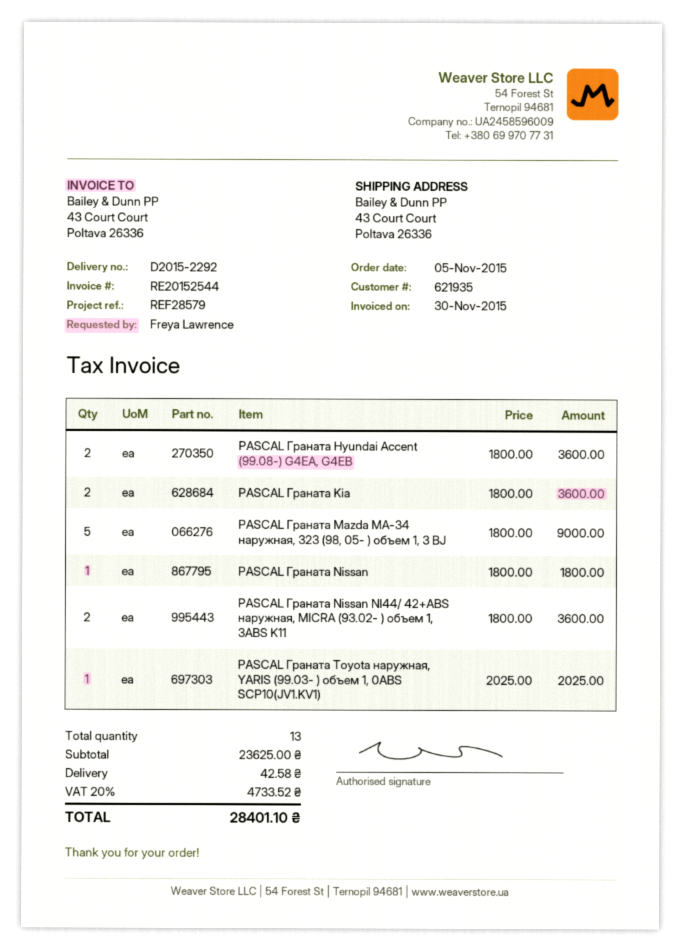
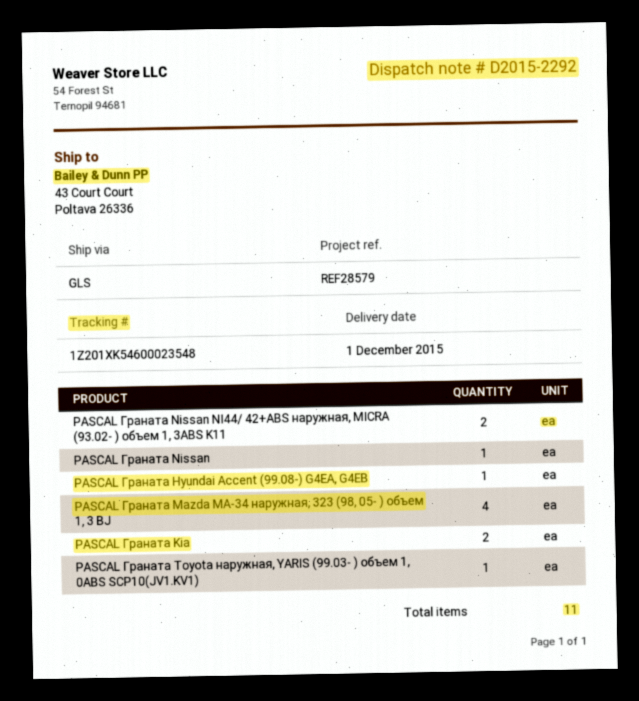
PASCAL Граната Hyundai Accent (99.08-) G4EA, G4EB: 2 -> 1
PASCAL Граната Mazda MA-34 наружная, 323 (98, 05- ) объем 1, 3 BJ: 5 -> 4
total quantity: 13 -> 11

